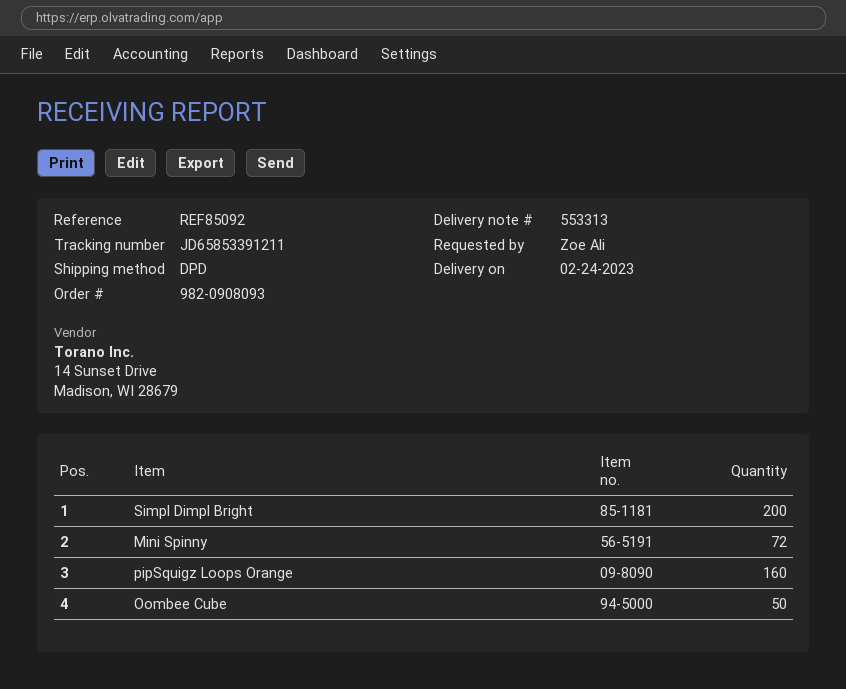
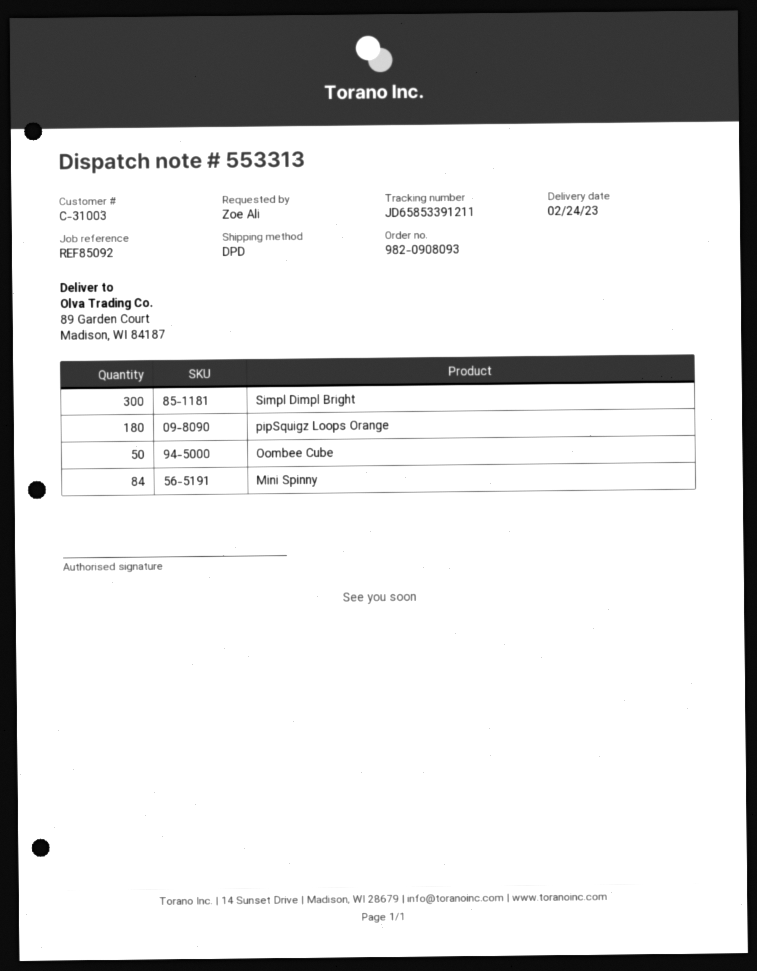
Simpl Dimpl Bright: 200 -> 300
Mini Spinny: 72 -> 84
pipSquigz Loops Orange: 160 -> 180

